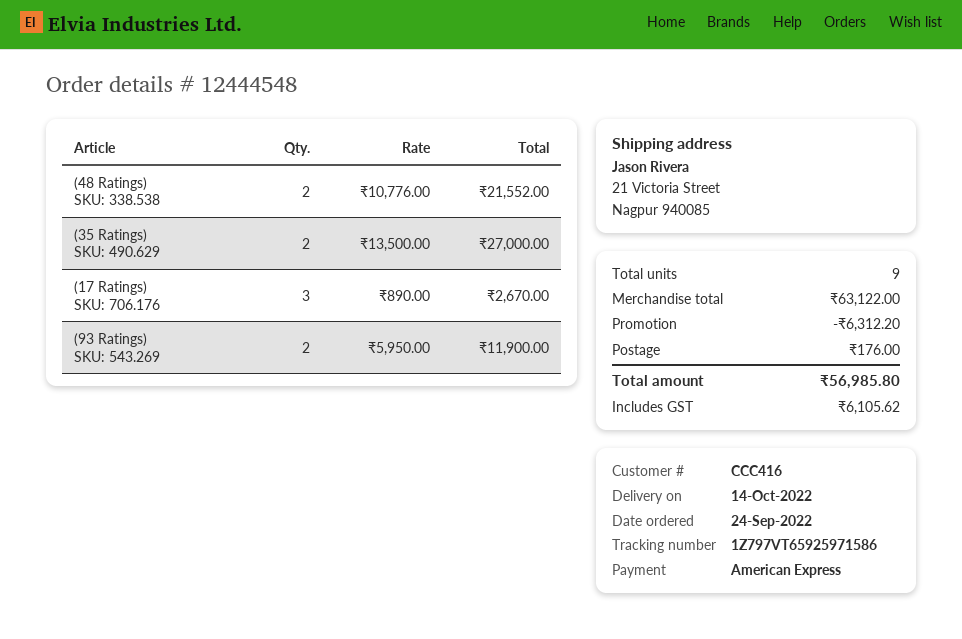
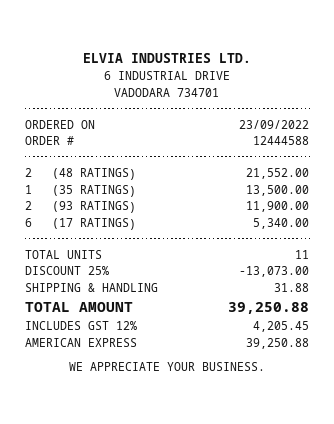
order number: 12444548 -> 12444588
order date: 2022-09-24 -> 2022-09-23
(35 Ratings): 2 for 27000.00 -> 1 for 13500.00
(17 Ratings): 3 for 2670.00 -> 6 for 5340.00
total quantity: 9 -> 11
discount: 6312.20 -> 13073.00
shipping: 176.00 -> 31.88
tax: 6105.62 -> 4205.45
total: 56985.80 -> 39250.88

